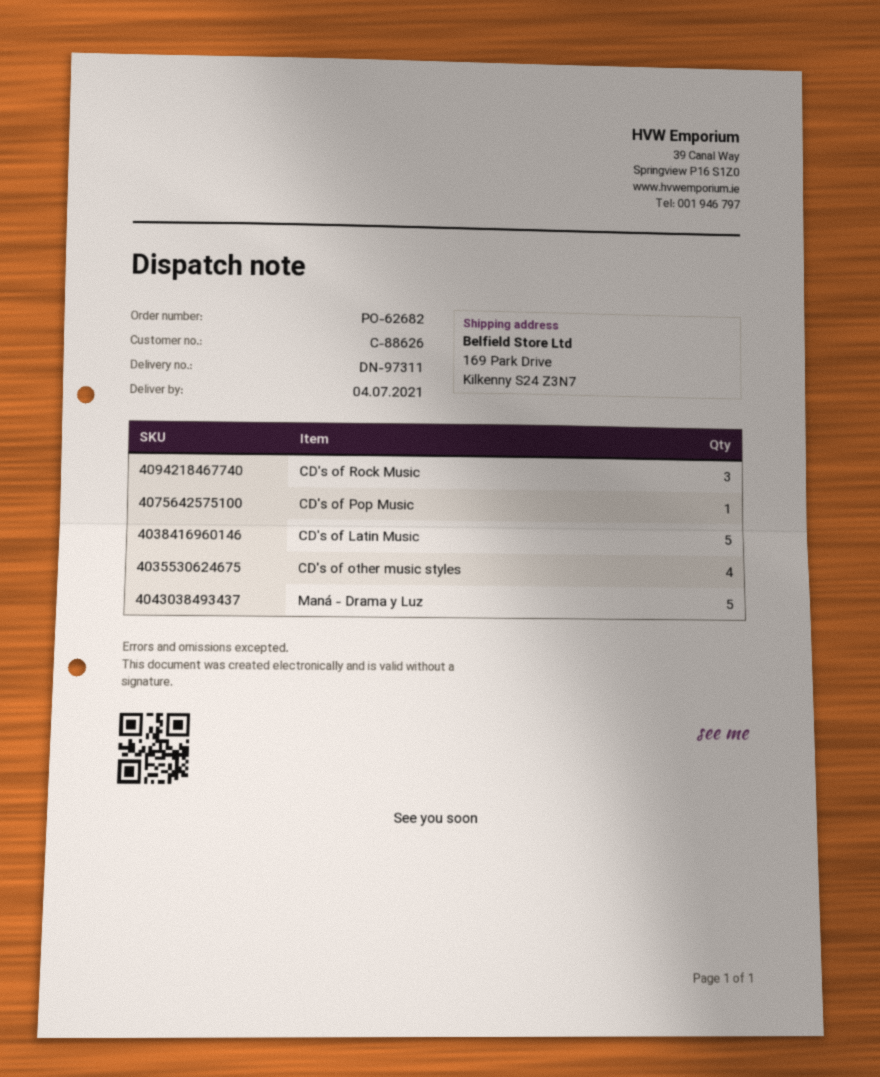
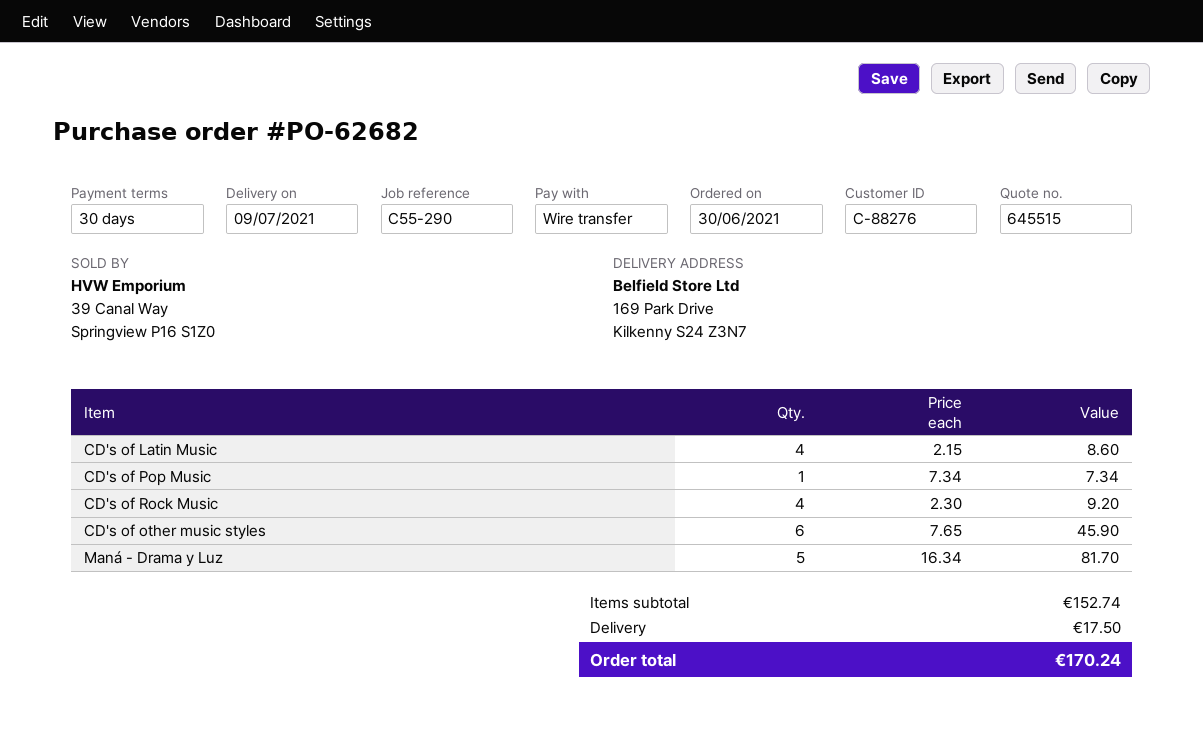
delivery date: 2021-07-04 -> 2021-07-09
customer number: C-88626 -> C-88276
CD's of Rock Music: 3 -> 4
CD's of Latin Music: 5 -> 4
CD's of other music styles: 4 -> 6

